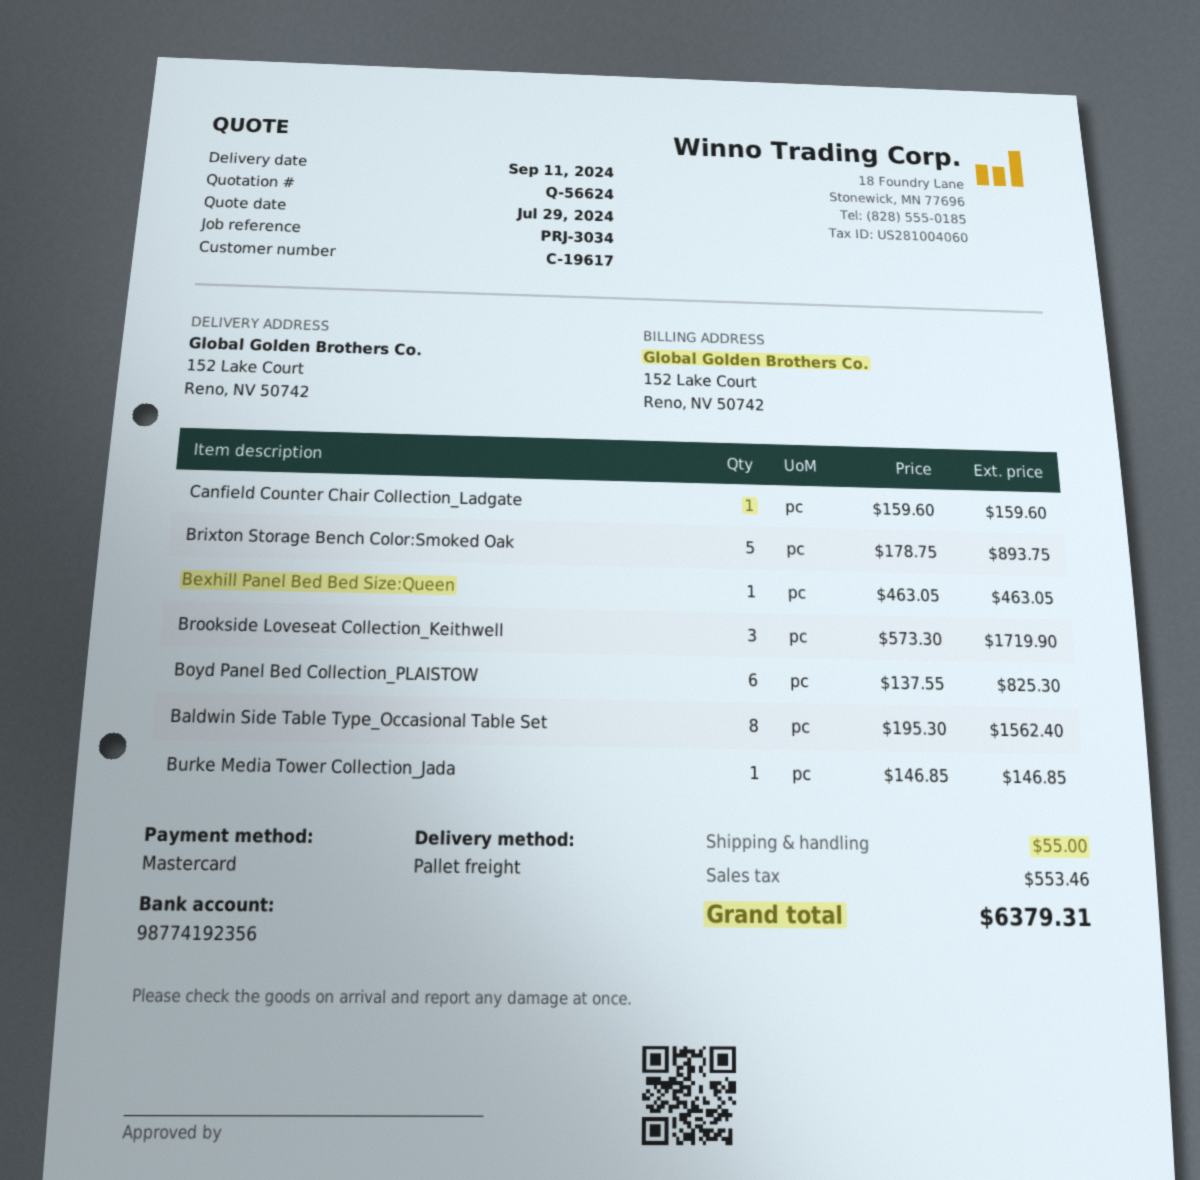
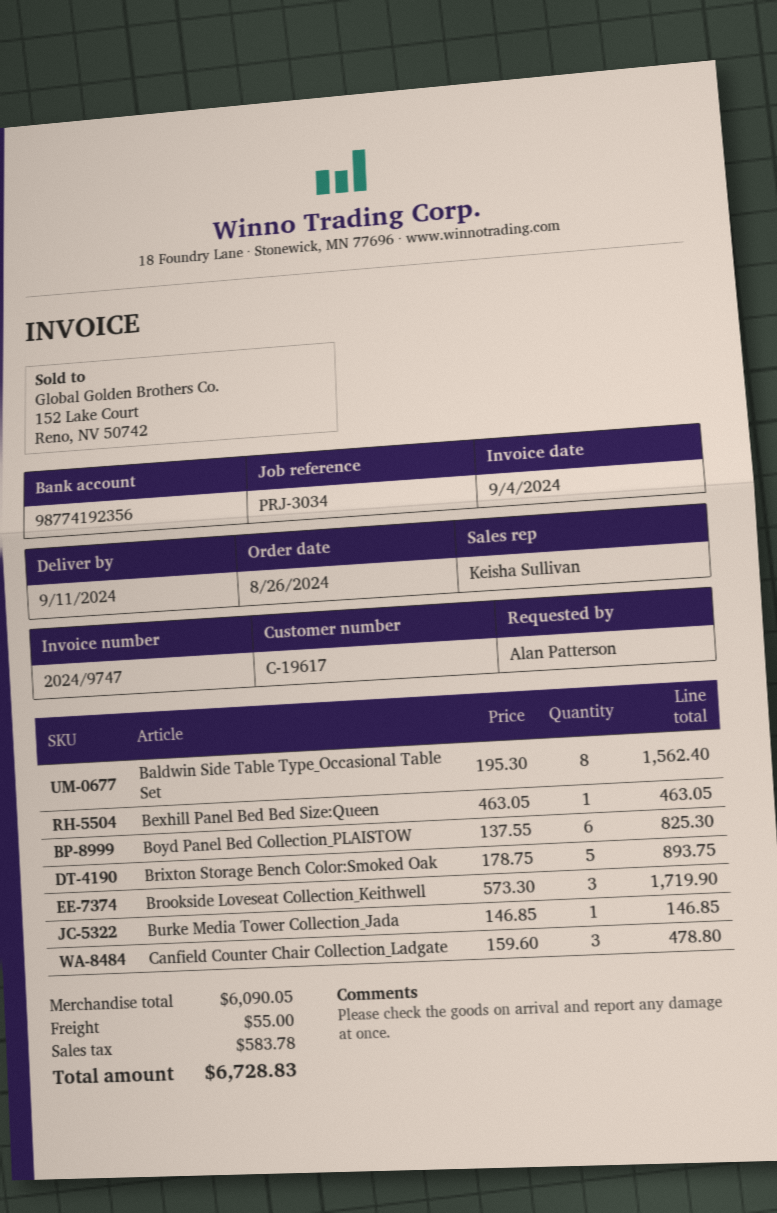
Canfield Counter Chair Collection_Ladgate: 1 x 159.60 = 159.60 -> 3 x 159.60 = 478.80
tax: 553.46 -> 583.78
total: 6379.31 -> 6728.83

